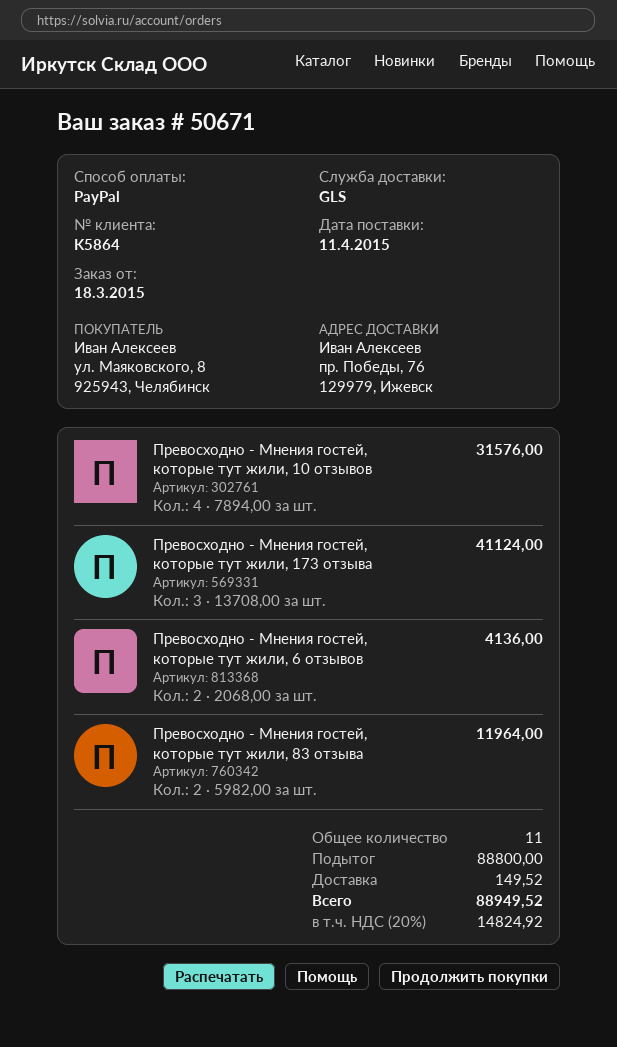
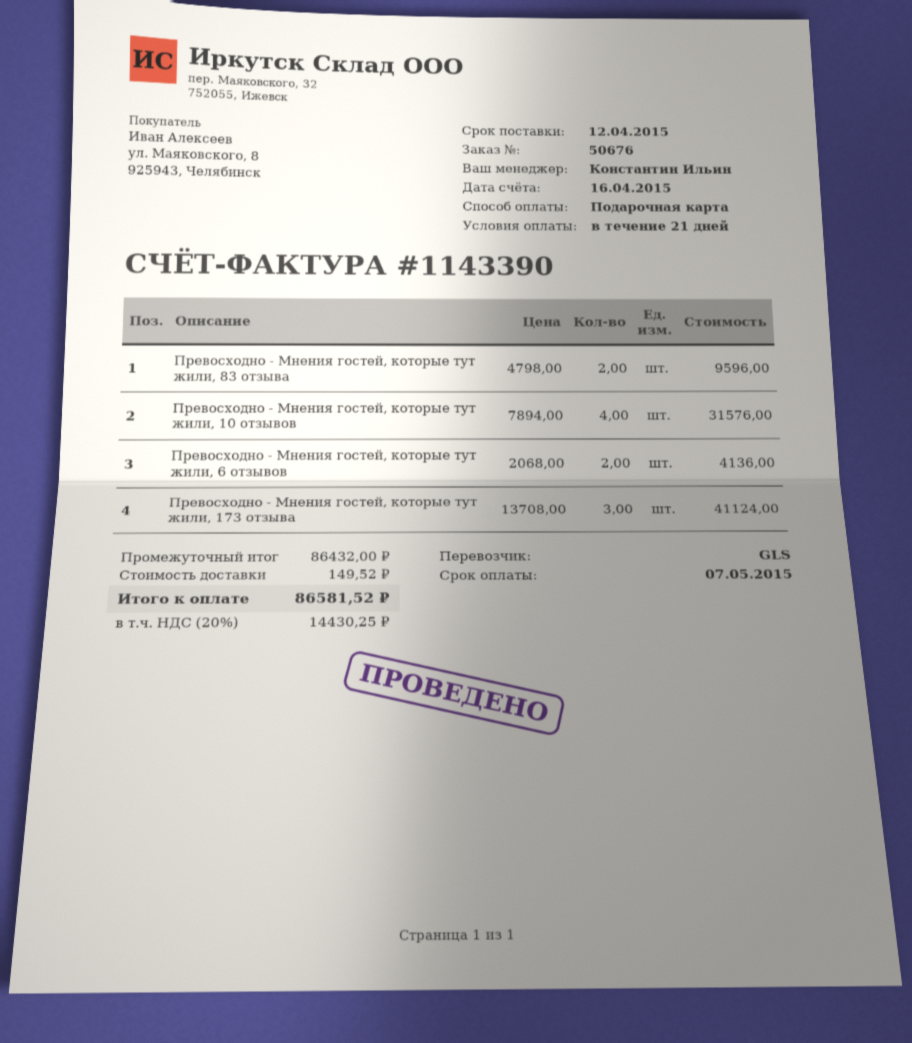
order number: 50671 -> 50676
delivery date: 2015-04-11 -> 2015-04-12
payment method: PayPal -> gift card
Превосходно - Мнения гостей, которые тут жили, 83 отзыва: 2 x 5982.00 = 11964.00 -> 2 x 4798.00 = 9596.00
subtotal: 88800.00 -> 86432.00
tax: 20% = 14824.92 -> 20% = 14430.25
total: 88949.52 -> 86581.52

